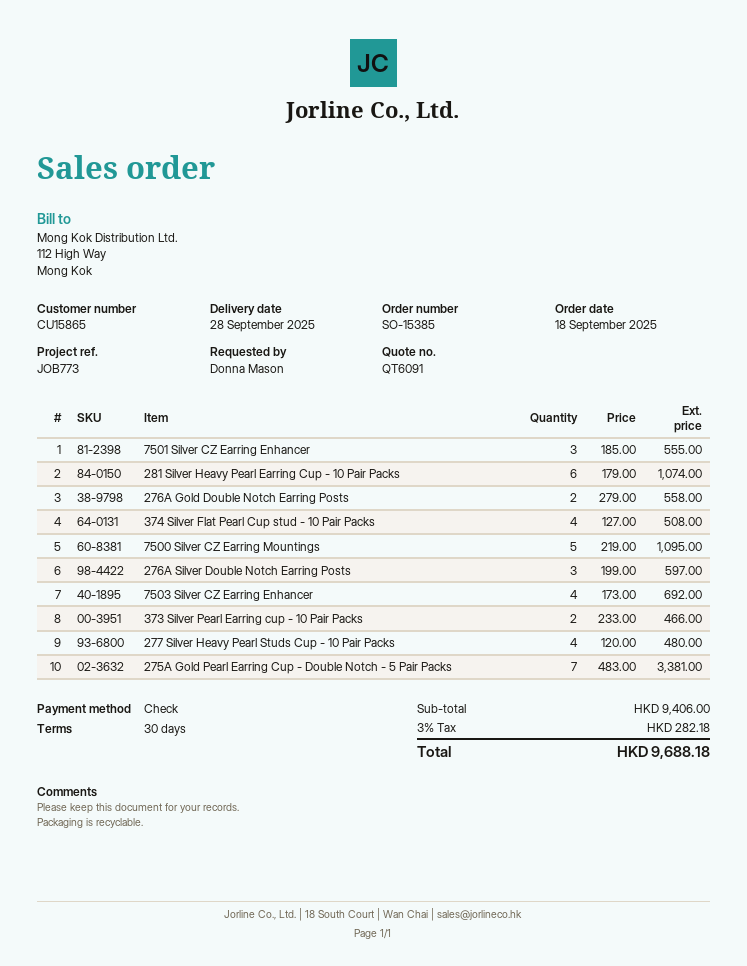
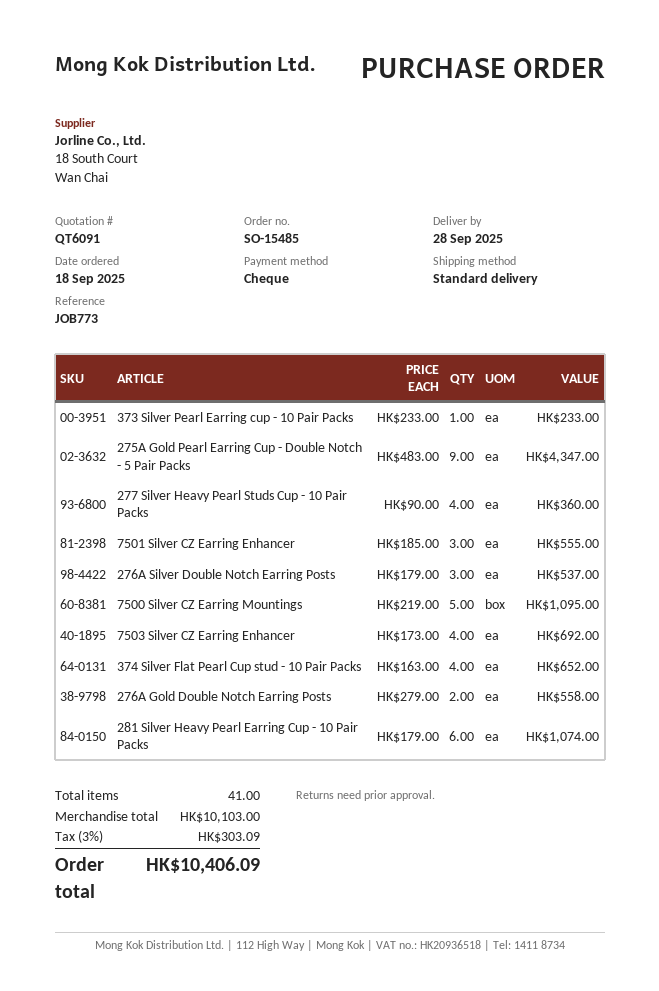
order number: SO-15385 -> SO-15485
374 Silver Flat Pearl Cup stud - 10 Pair Packs: 4 x 127.00 = 508.00 -> 4 x 163.00 = 652.00
276A Silver Double Notch Earring Posts: 3 x 199.00 = 597.00 -> 3 x 179.00 = 537.00
373 Silver Pearl Earring cup - 10 Pair Packs: 2 x 233.00 = 466.00 -> 1 x 233.00 = 233.00
277 Silver Heavy Pearl Studs Cup - 10 Pair Packs: 4 x 120.00 = 480.00 -> 4 x 90.00 = 360.00
275A Gold Pearl Earring Cup - Double Notch - 5 Pair Packs: 7 x 483.00 = 3381.00 -> 9 x 483.00 = 4347.00
subtotal: 9406.00 -> 10103.00
tax: 3% = 282.18 -> 3% = 303.09
total: 9688.18 -> 10406.09

